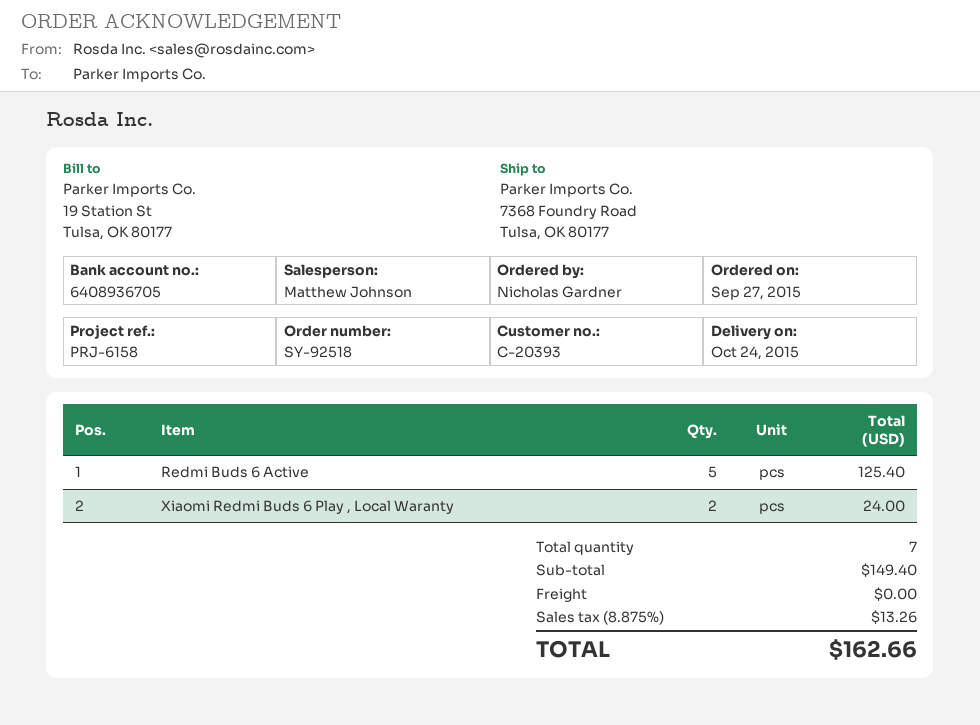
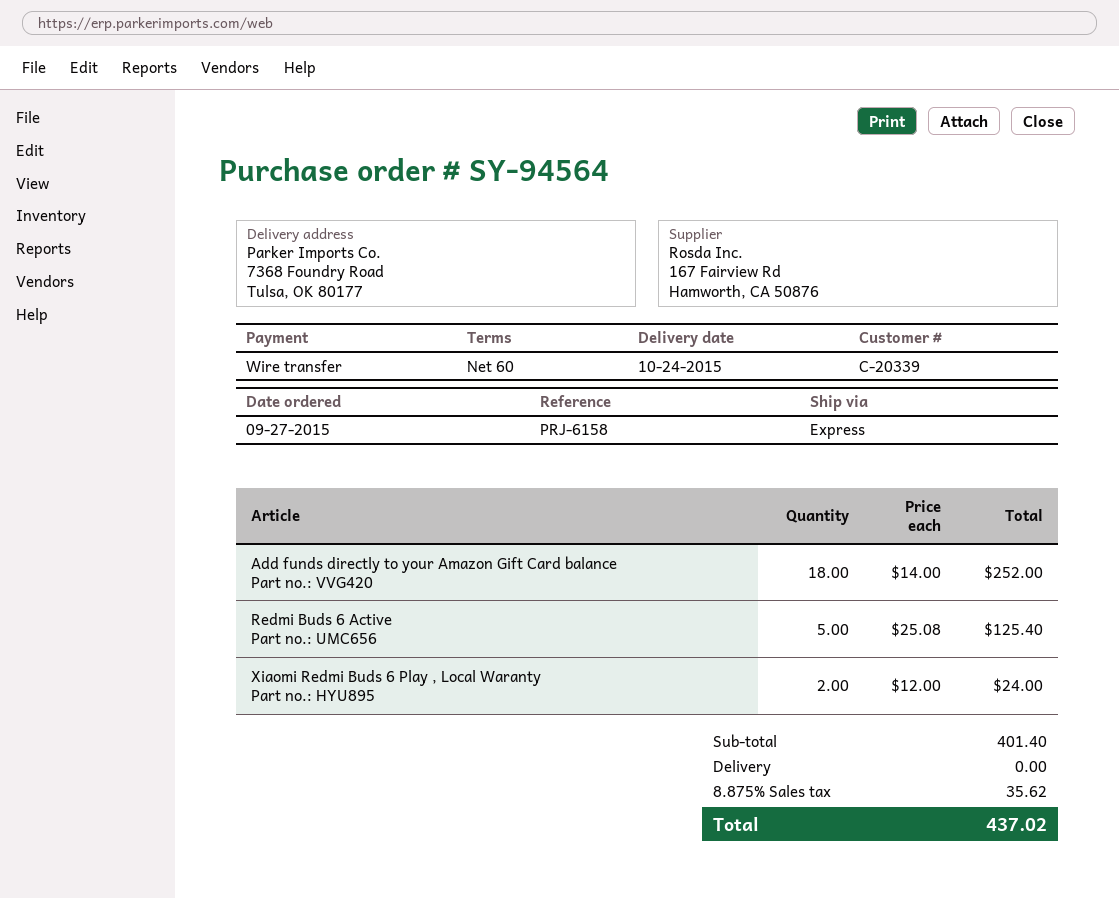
order number: SY-92518 -> SY-94564
customer number: C-20393 -> C-20339
Add funds directly to your Amazon Gift Card balance: none -> 18 for 252.00
subtotal: 149.40 -> 401.40
tax: 8.875% = 13.26 -> 8.875% = 35.62
total: 162.66 -> 437.02

